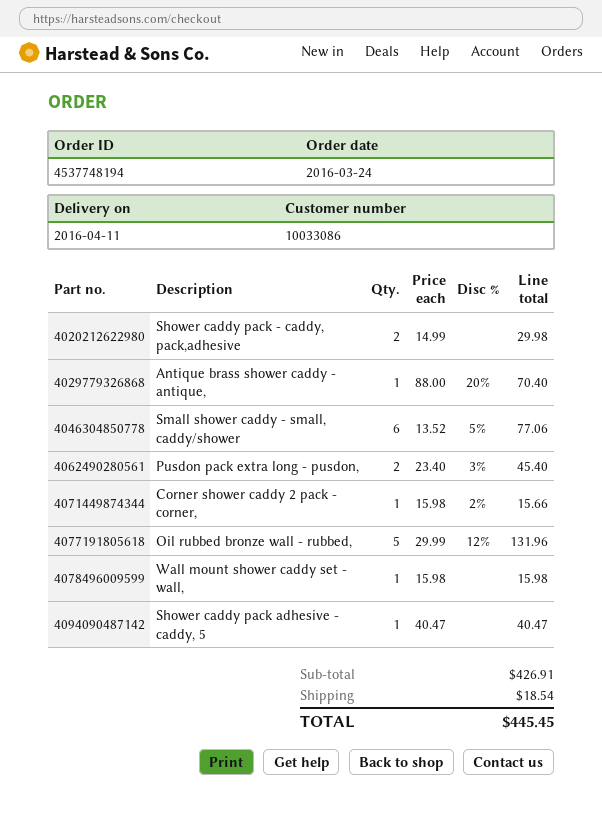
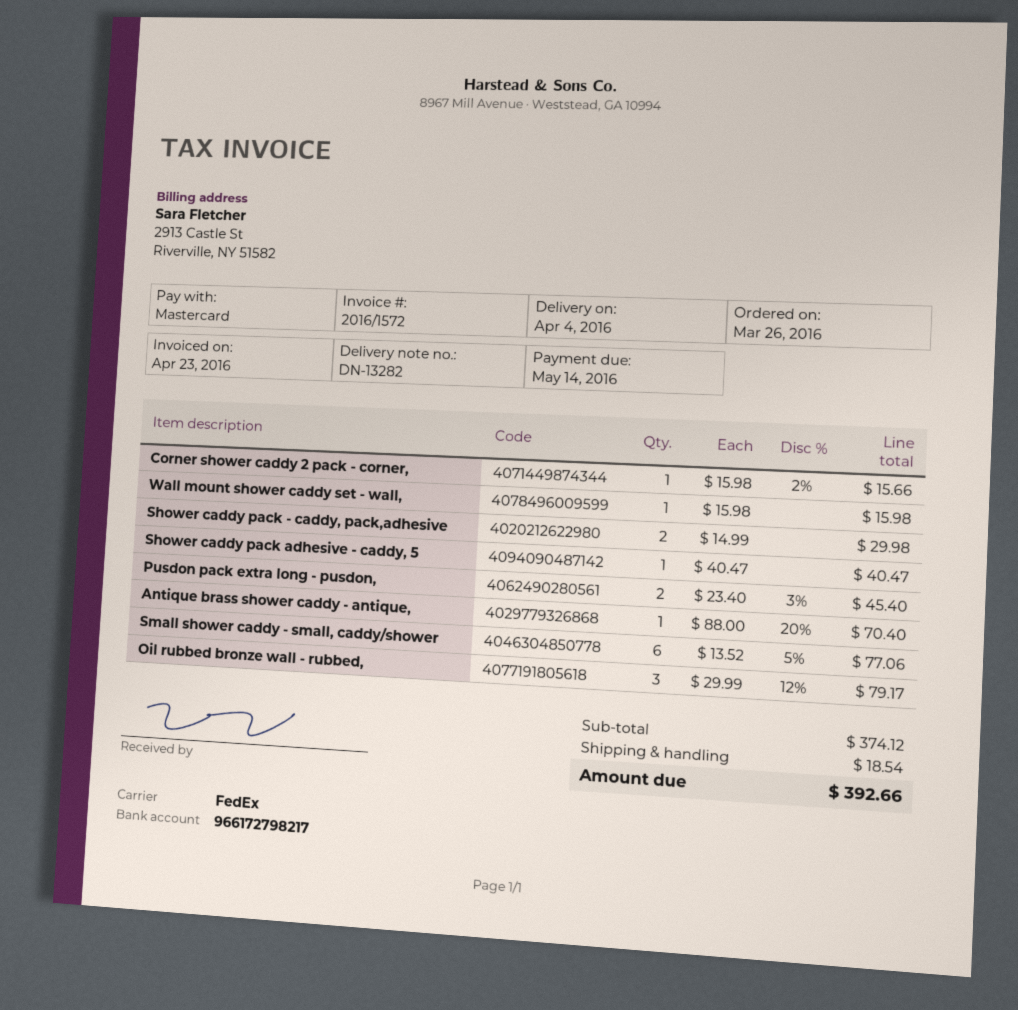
order date: 2016-03-24 -> 2016-03-26
delivery date: 2016-04-11 -> 2016-04-04
Oil rubbed bronze wall - rubbed,: 5 x 29.99 - 12% = 131.96 -> 3 x 29.99 - 12% = 79.17
subtotal: 426.91 -> 374.12
total: 445.45 -> 392.66

